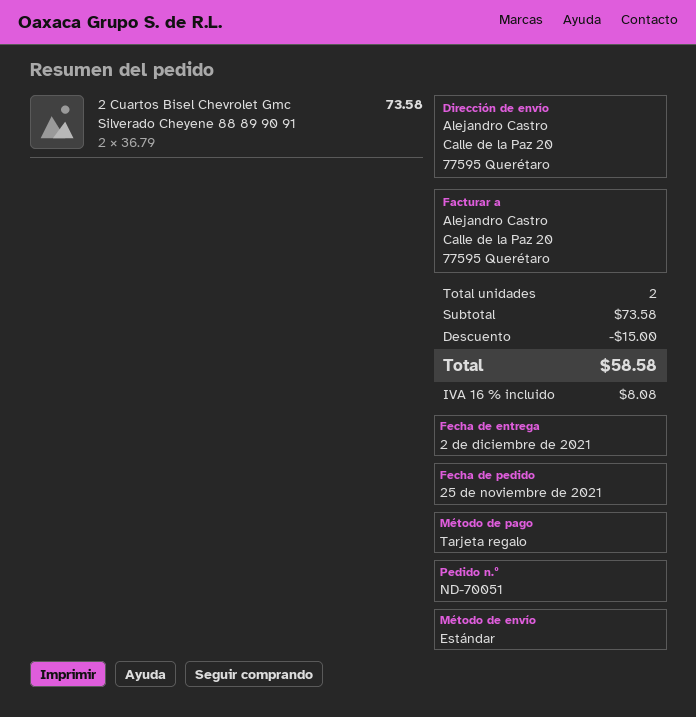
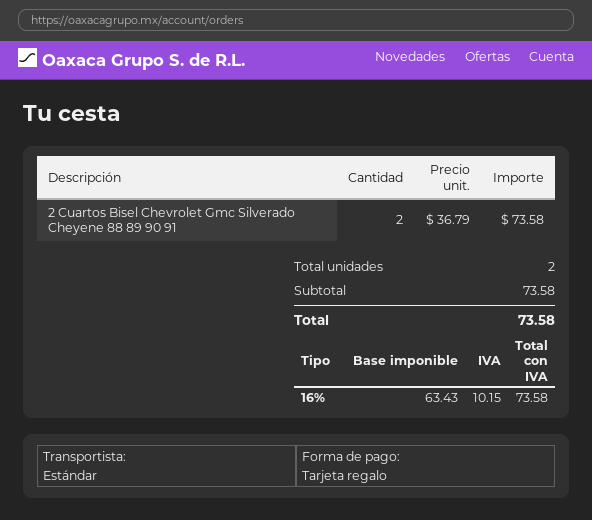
discount: 15.00 -> none
tax: 16% = 8.08 -> 16% = 10.15
total: 58.58 -> 73.58

